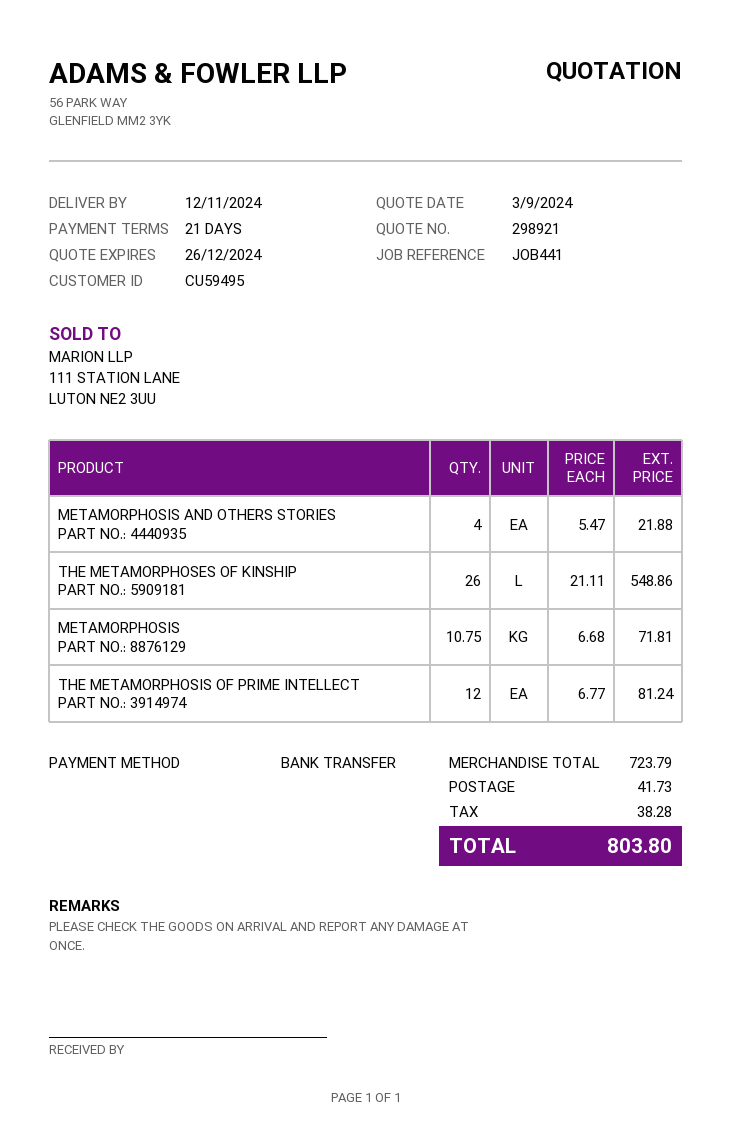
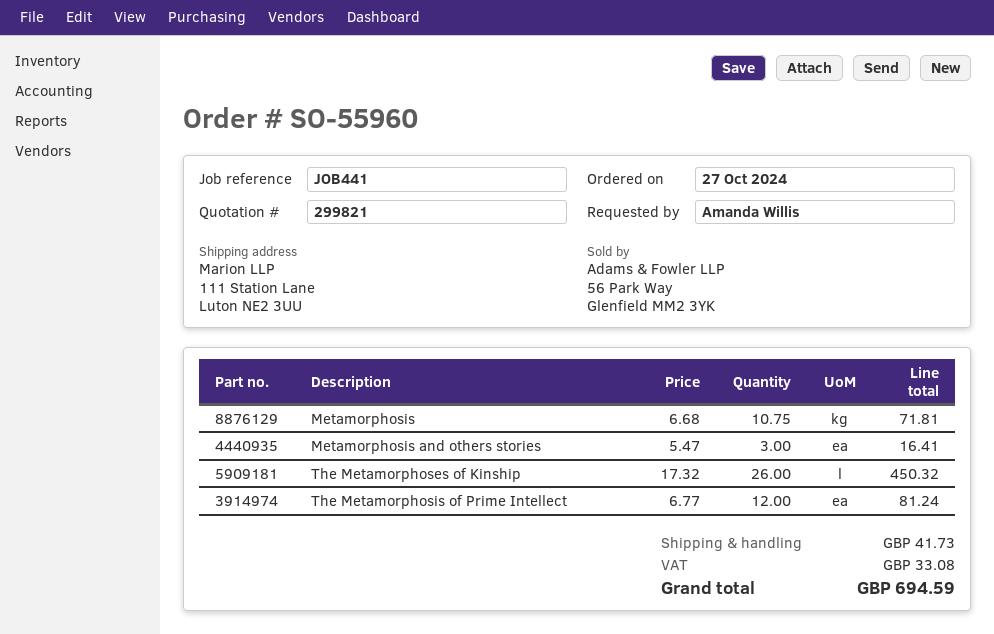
quote number: 298921 -> 299821
METAMORPHOSIS AND OTHERS STORIES: 4 x 5.47 = 21.88 -> 3 x 5.47 = 16.41
THE METAMORPHOSES OF KINSHIP: 26 x 21.11 = 548.86 -> 26 x 17.32 = 450.32
tax: 38.28 -> 33.08
total: 803.80 -> 694.59

